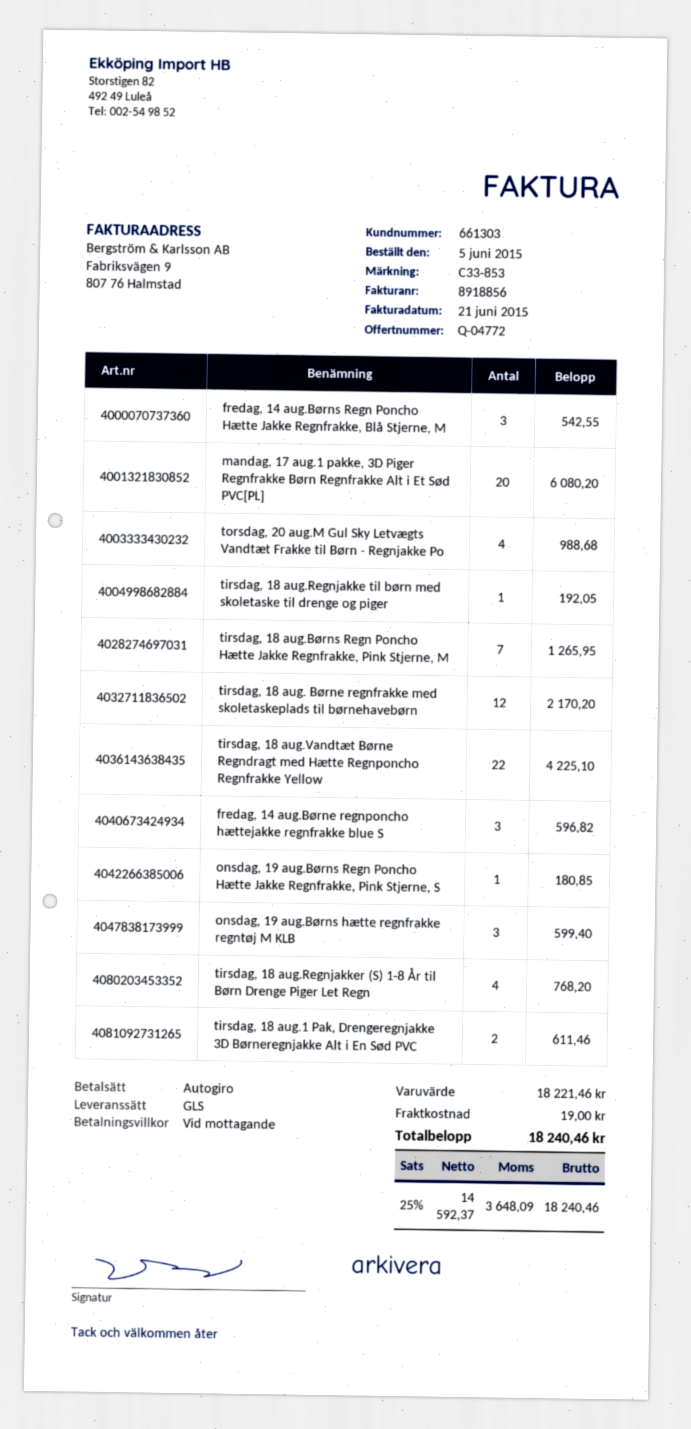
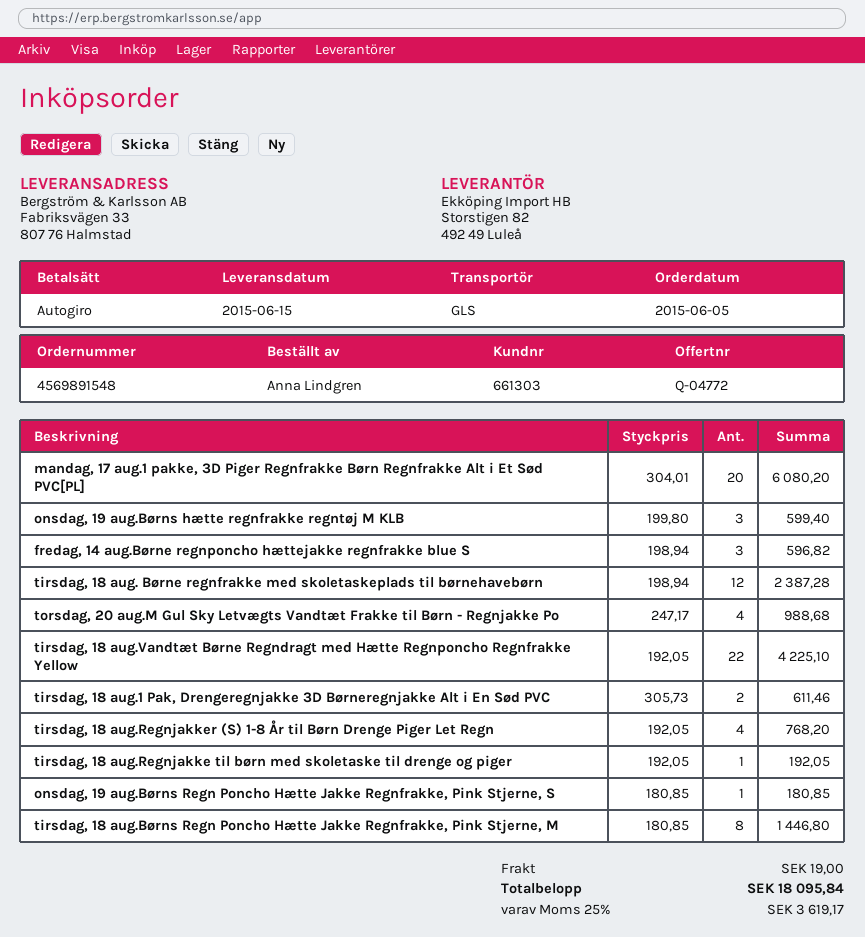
fredag, 14 aug.Børns Regn Poncho Hætte Jakke Regnfrakke, Blå Stjerne, M: 3 for 542.55 -> none
tirsdag, 18 aug.Børns Regn Poncho Hætte Jakke Regnfrakke, Pink Stjerne, M: 7 for 1265.95 -> 8 for 1446.80
tirsdag, 18 aug. Børne regnfrakke med skoletaskeplads til børnehavebørn: 12 for 2170.20 -> 12 for 2387.28
tax: 25% = 3648.09 -> 25% = 3619.17
total: 18240.46 -> 18095.84

